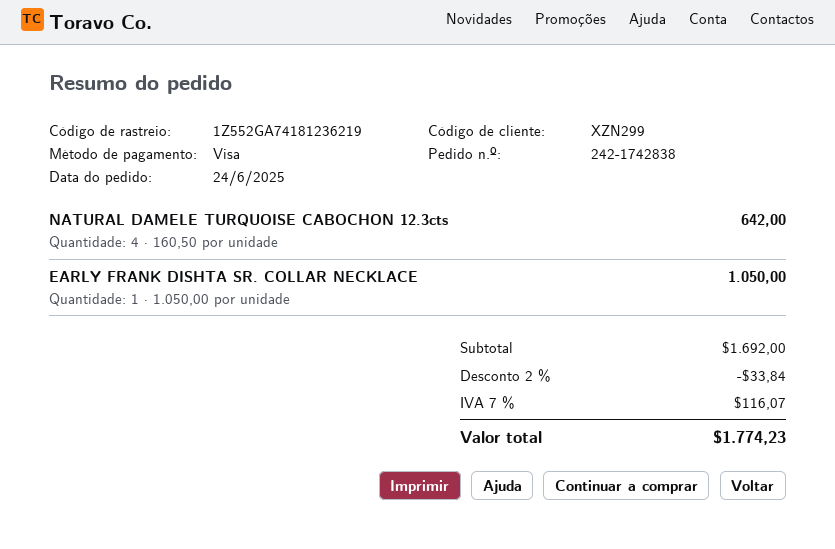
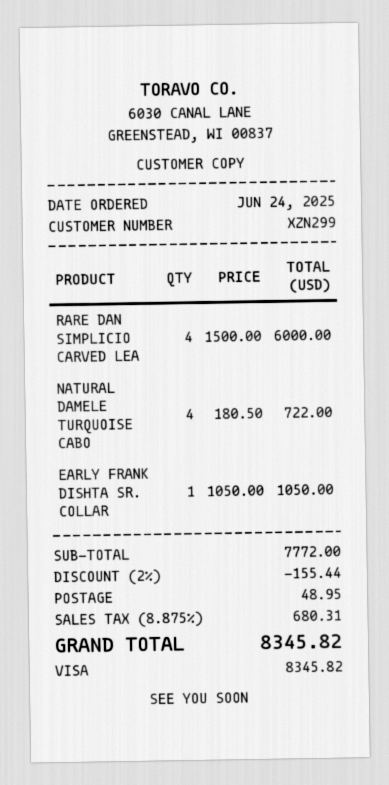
NATURAL DAMELE TURQUOISE CABOCHON 12.3cts: 4 x 160.50 = 642.00 -> 4 x 180.50 = 722.00
RARE DAN SIMPLICIO CARVED LEA: none -> 4 x 1500.00 = 6000.00
subtotal: 1692.00 -> 7772.00
discount: 2% = 33.84 -> 2% = 155.44
shipping: none -> 48.95
tax: 7% = 116.07 -> 8.875% = 680.31
total: 1774.23 -> 8345.82

